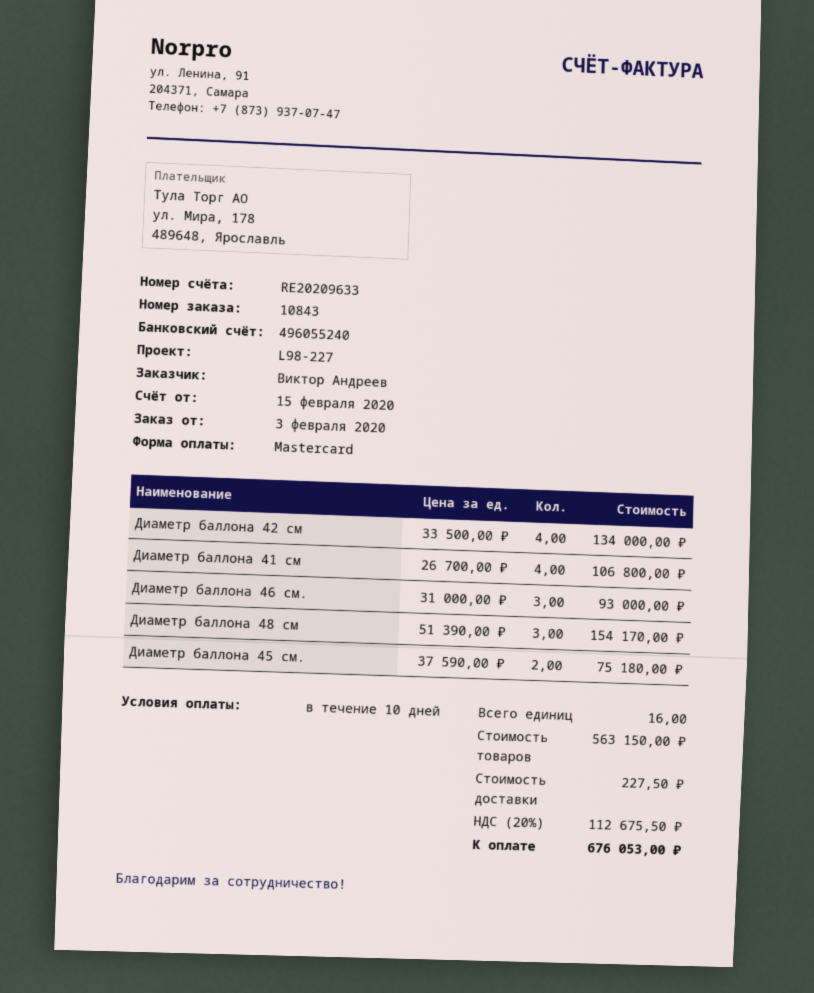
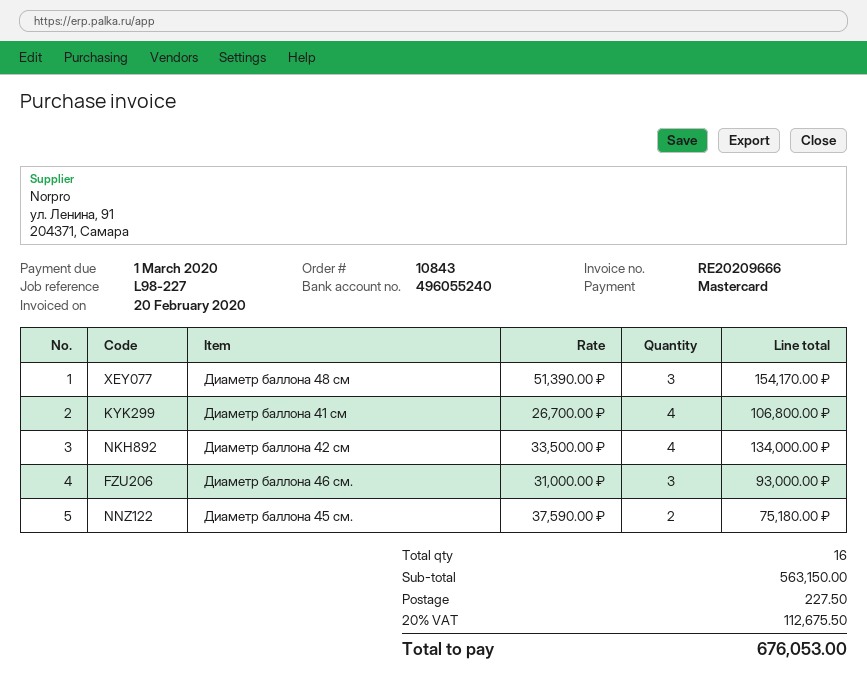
invoice number: RE20209633 -> RE20209666
invoice date: 2020-02-15 -> 2020-02-20

